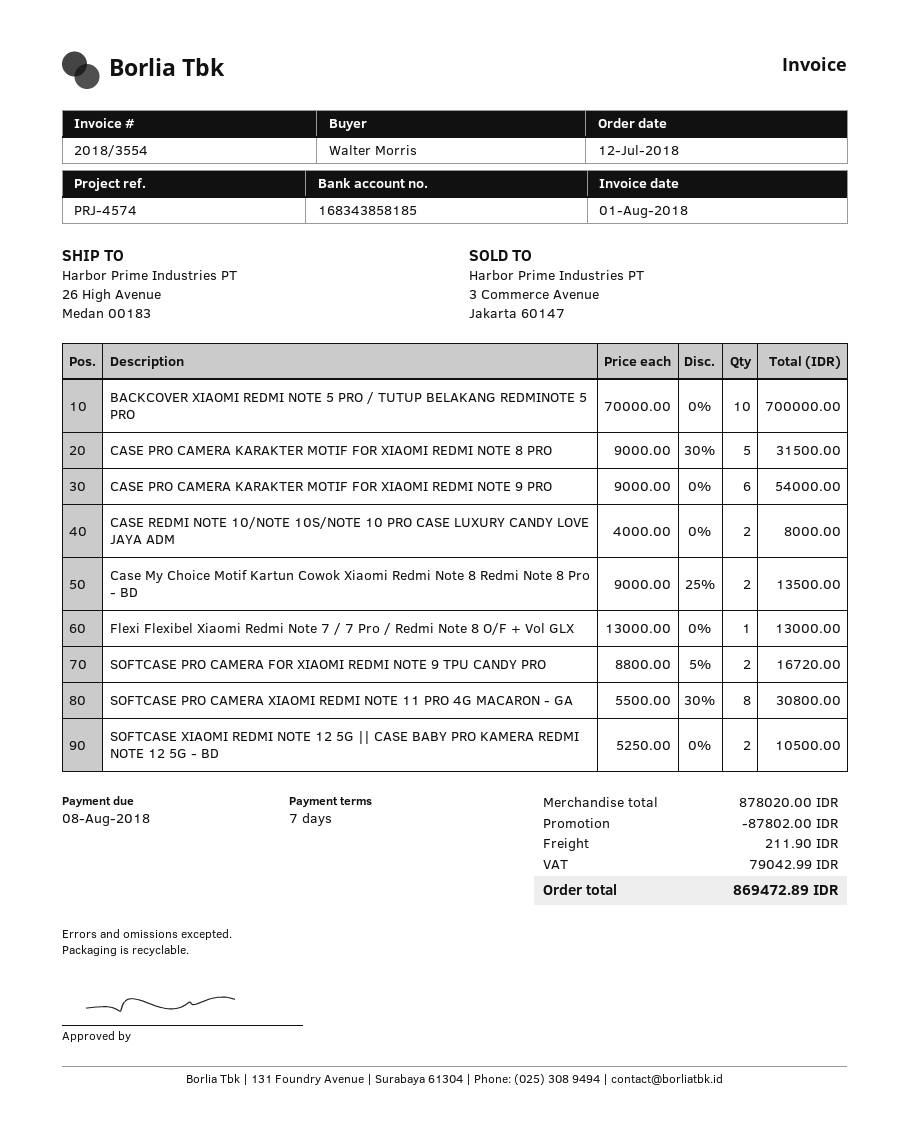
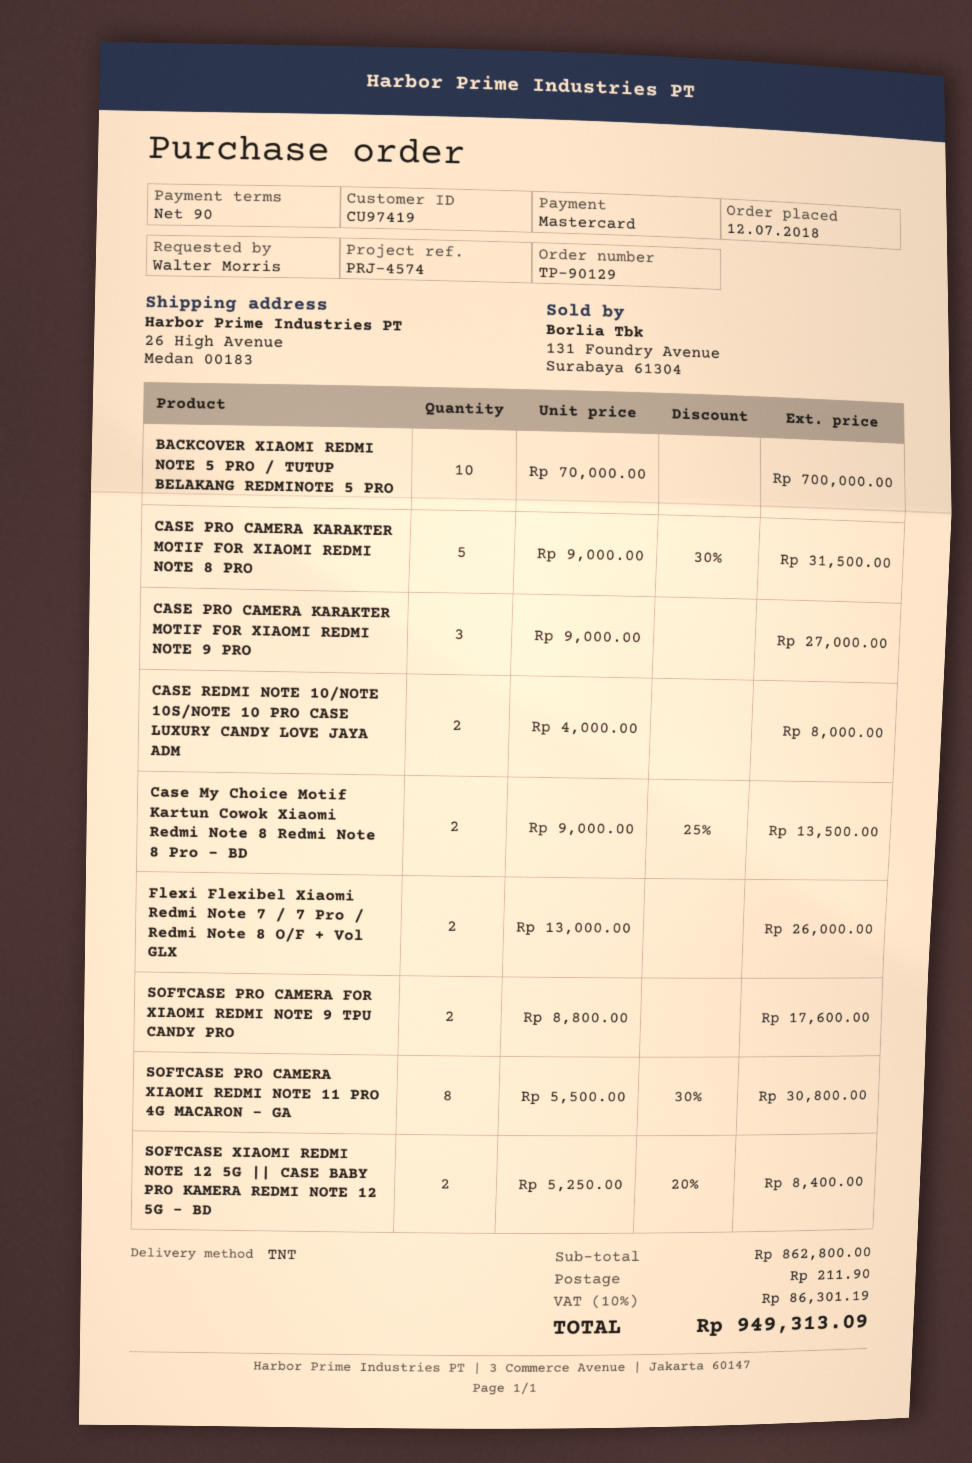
payment terms: 7 days -> 90 days
CASE PRO CAMERA KARAKTER MOTIF FOR XIAOMI REDMI NOTE 9 PRO: 6 x 9000.00 = 54000.00 -> 3 x 9000.00 = 27000.00
Flexi Flexibel Xiaomi Redmi Note 7 / 7 Pro / Redmi Note 8 O/F + Vol GLX: 1 x 13000.00 = 13000.00 -> 2 x 13000.00 = 26000.00
SOFTCASE PRO CAMERA FOR XIAOMI REDMI NOTE 9 TPU CANDY PRO: 2 x 8800.00 - 5% = 16720.00 -> 2 x 8800.00 = 17600.00
SOFTCASE XIAOMI REDMI NOTE 12 5G || CASE BABY PRO KAMERA REDMI NOTE 12 5G - BD: 2 x 5250.00 = 10500.00 -> 2 x 5250.00 - 20% = 8400.00
subtotal: 878020.00 -> 862800.00
discount: 87802.00 -> none
tax: 79042.99 -> 86301.19
total: 869472.89 -> 949313.09

